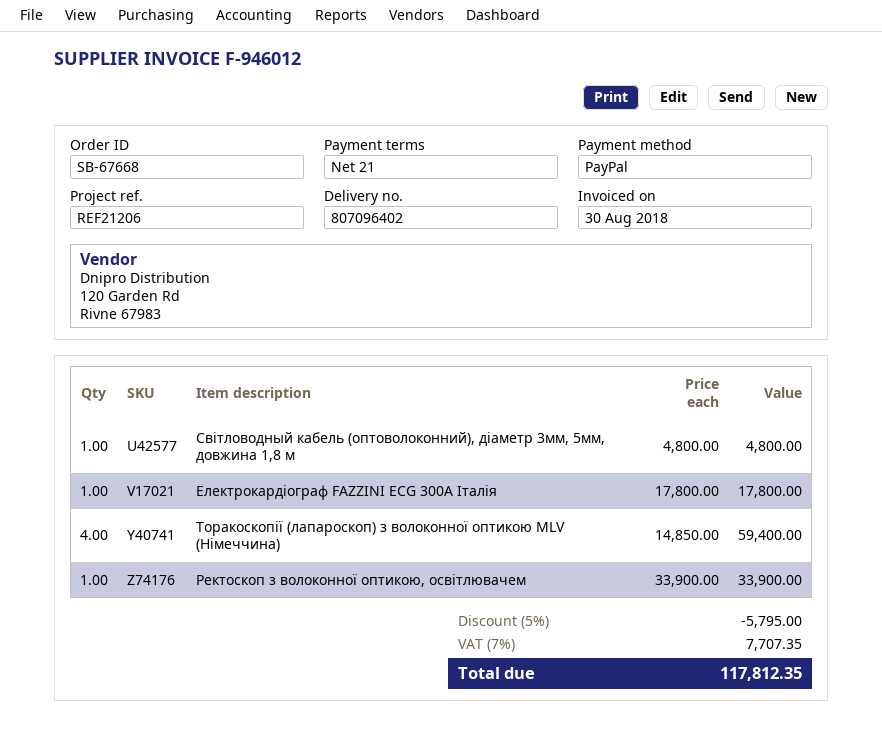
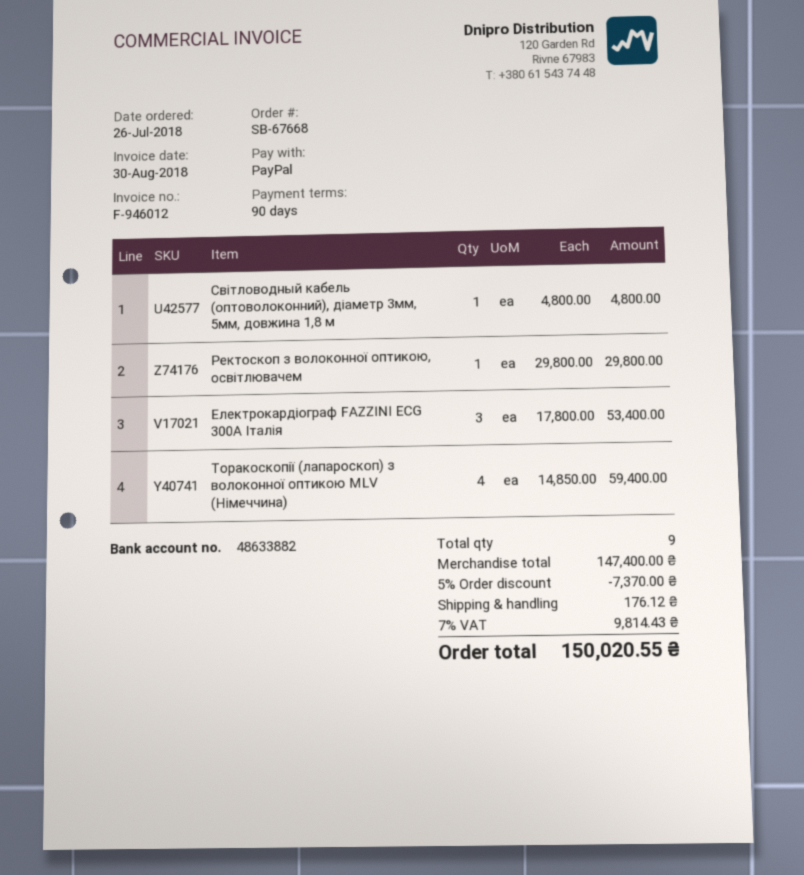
payment terms: 21 days -> 90 days
Електрокардіограф FAZZINI ECG 300A Італія: 1 x 17800.00 = 17800.00 -> 3 x 17800.00 = 53400.00
Ректоскоп з волоконної оптикою, освітлювачем: 1 x 33900.00 = 33900.00 -> 1 x 29800.00 = 29800.00
discount: 5% = 5795.00 -> 5% = 7370.00
shipping: none -> 176.12
tax: 7% = 7707.35 -> 7% = 9814.43
total: 117812.35 -> 150020.55

